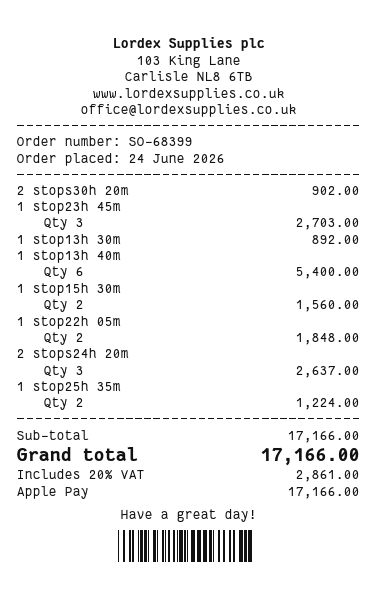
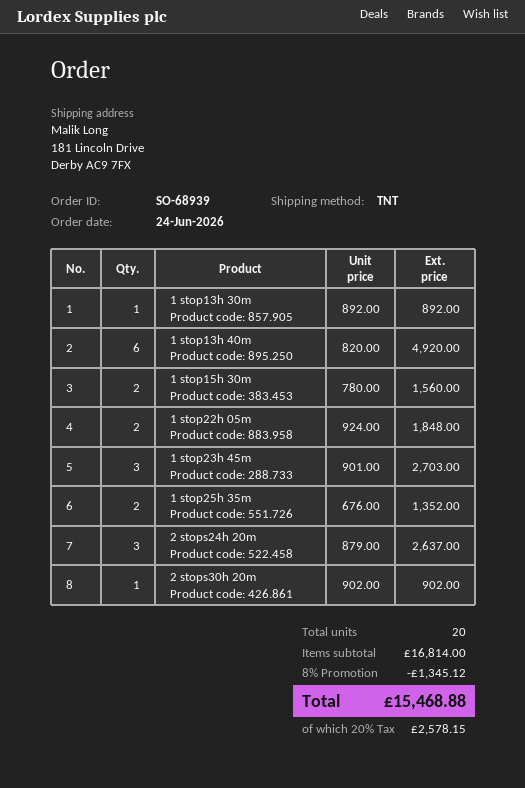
order number: SO-68399 -> SO-68939
1 stop13h 40m: 6 for 5400.00 -> 6 for 4920.00
1 stop25h 35m: 2 for 1224.00 -> 2 for 1352.00
subtotal: 17166.00 -> 16814.00
discount: none -> 8% = 1345.12
tax: 20% = 2861.00 -> 20% = 2578.15
total: 17166.00 -> 15468.88

